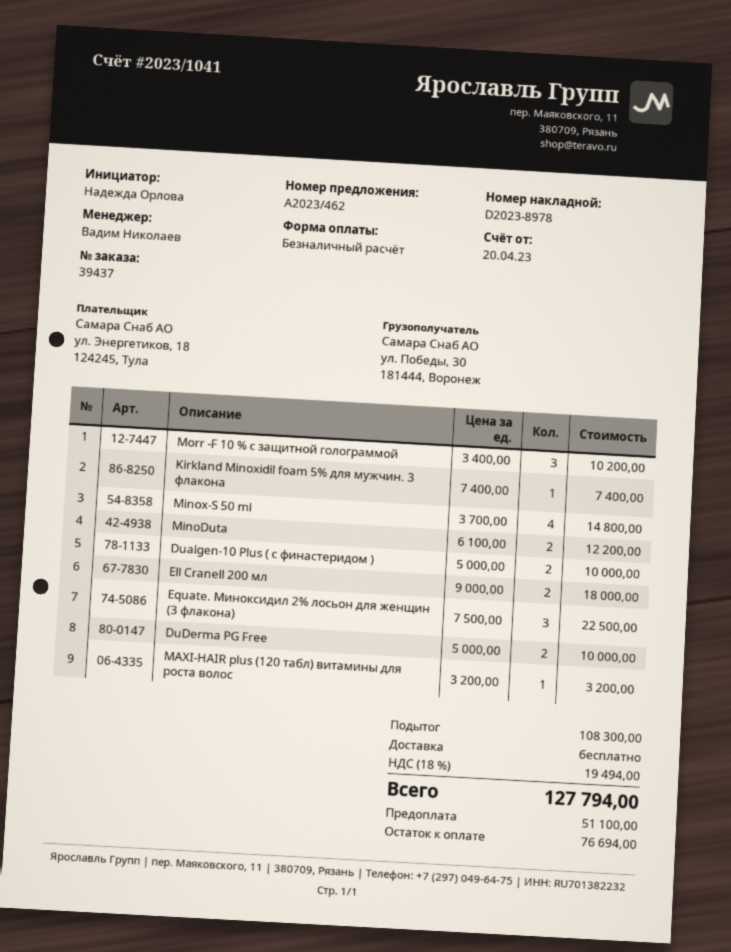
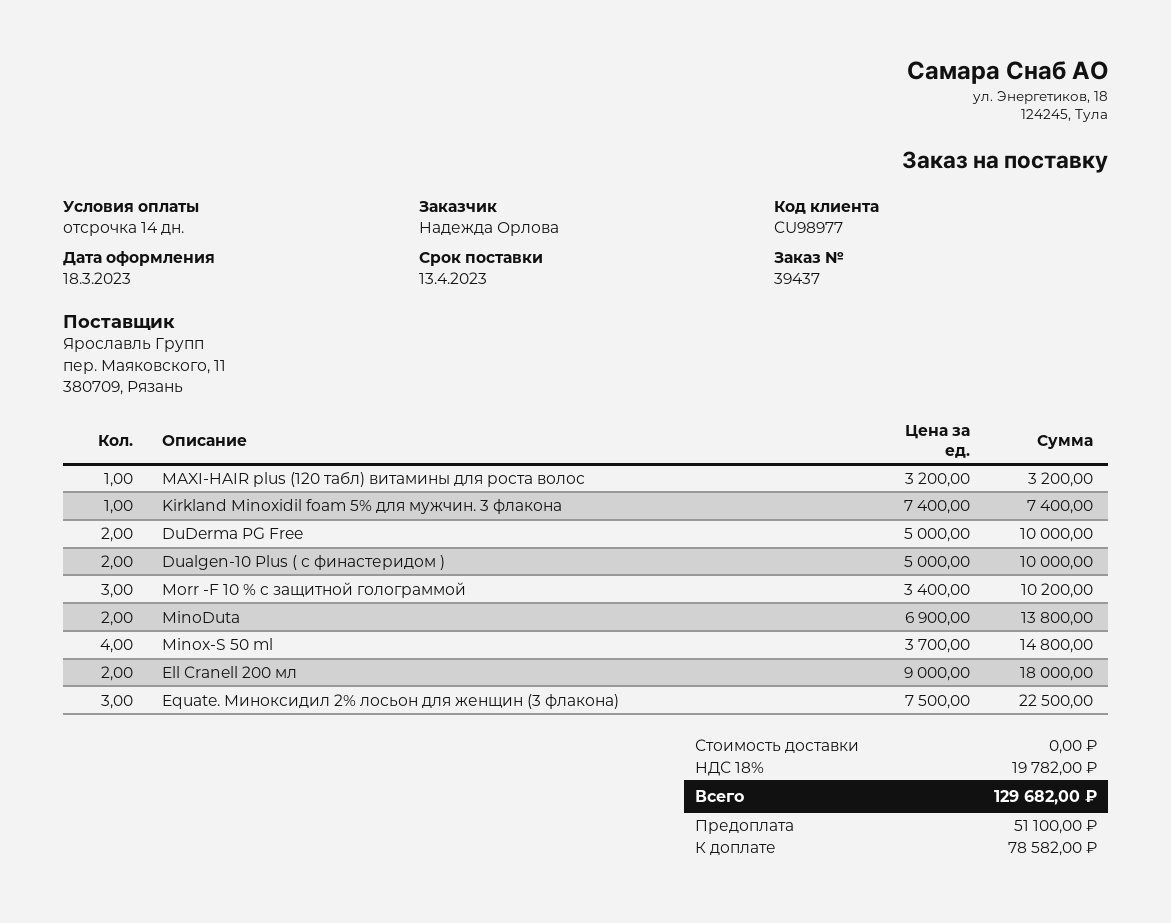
MinoDuta: 2 x 6100.00 = 12200.00 -> 2 x 6900.00 = 13800.00
tax: 18% = 19494.00 -> 18% = 19782.00
total: 127794.00 -> 129682.00
balance: 76694.00 -> 78582.00

